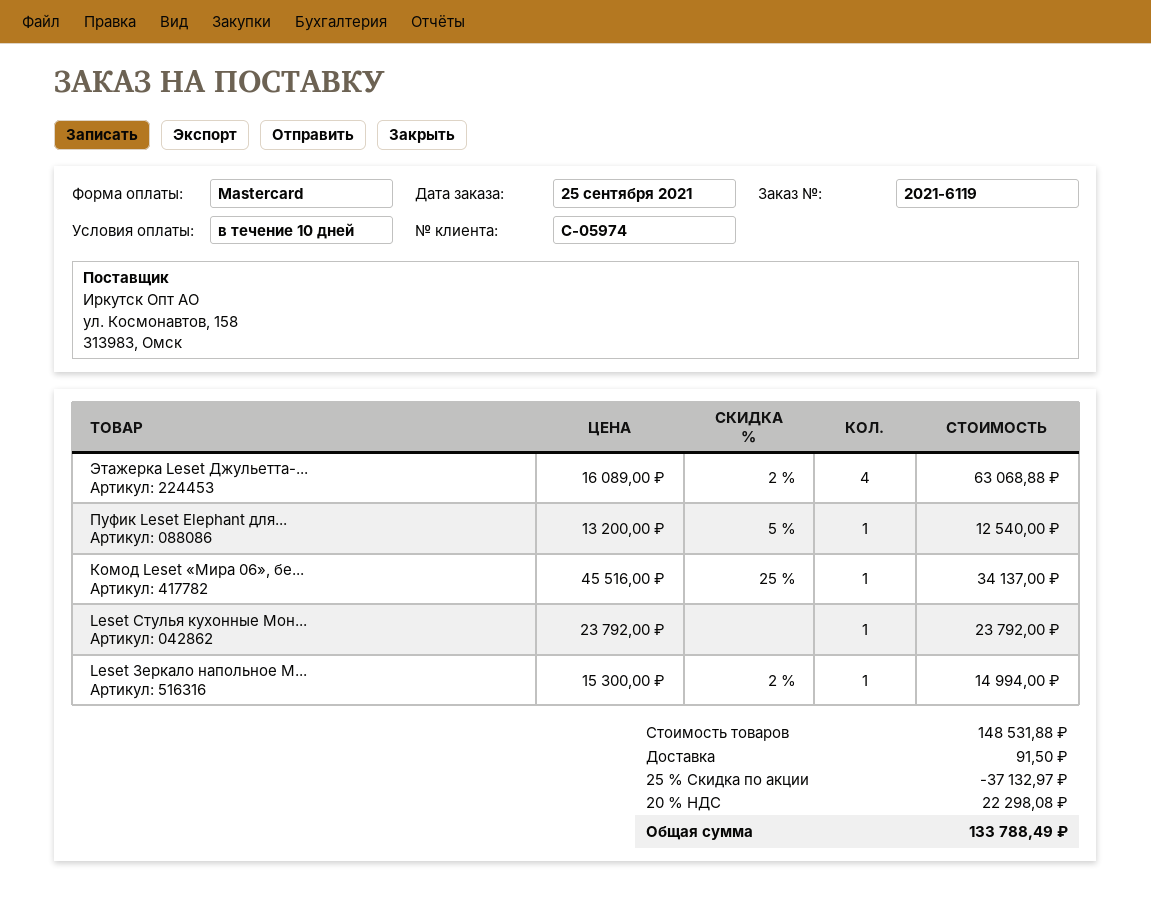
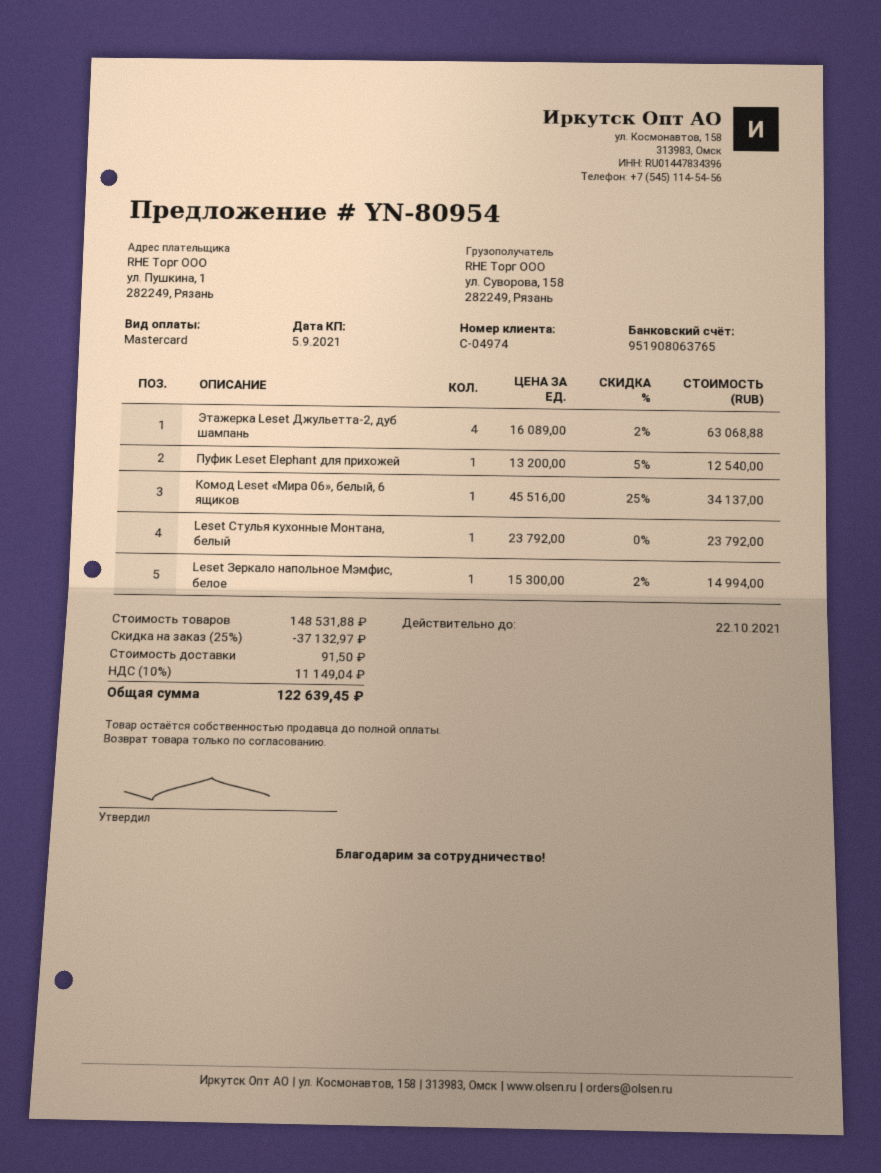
customer number: C-05974 -> C-04974
tax: 20% = 22298.08 -> 10% = 11149.04
total: 133788.49 -> 122639.45

